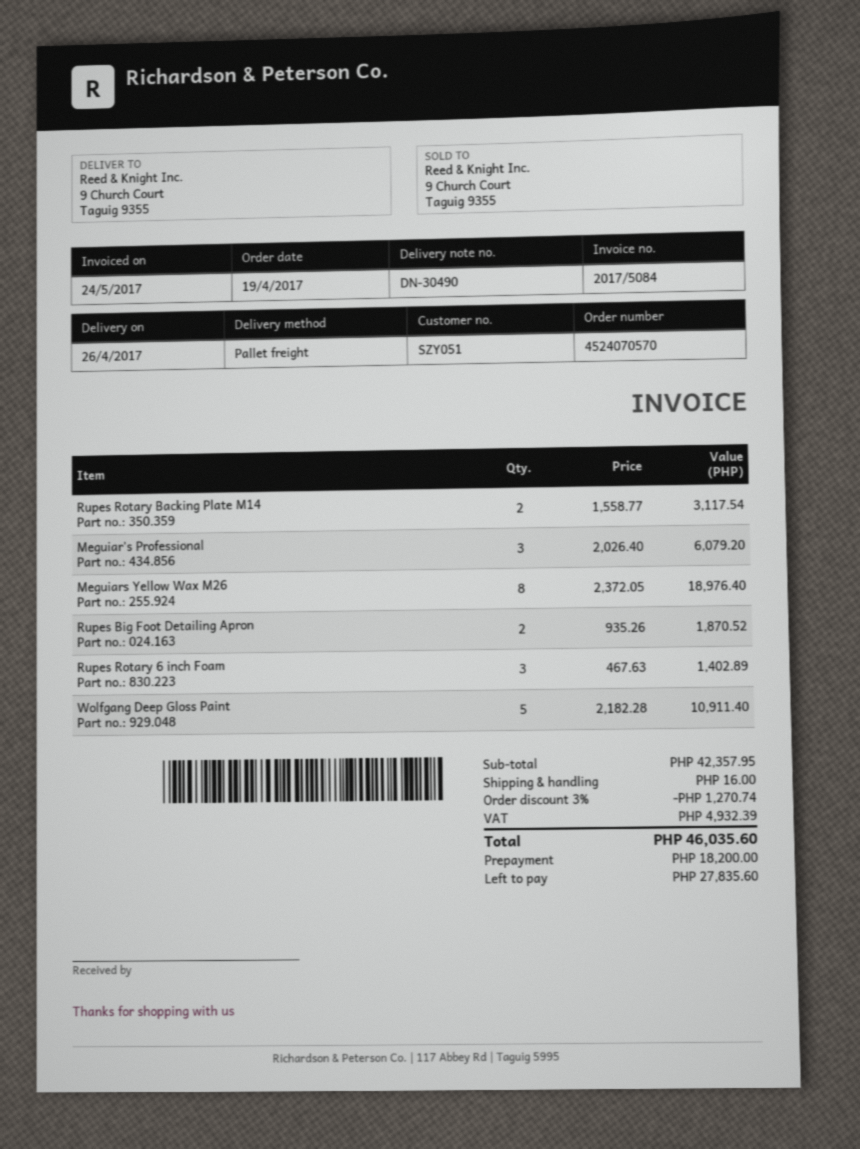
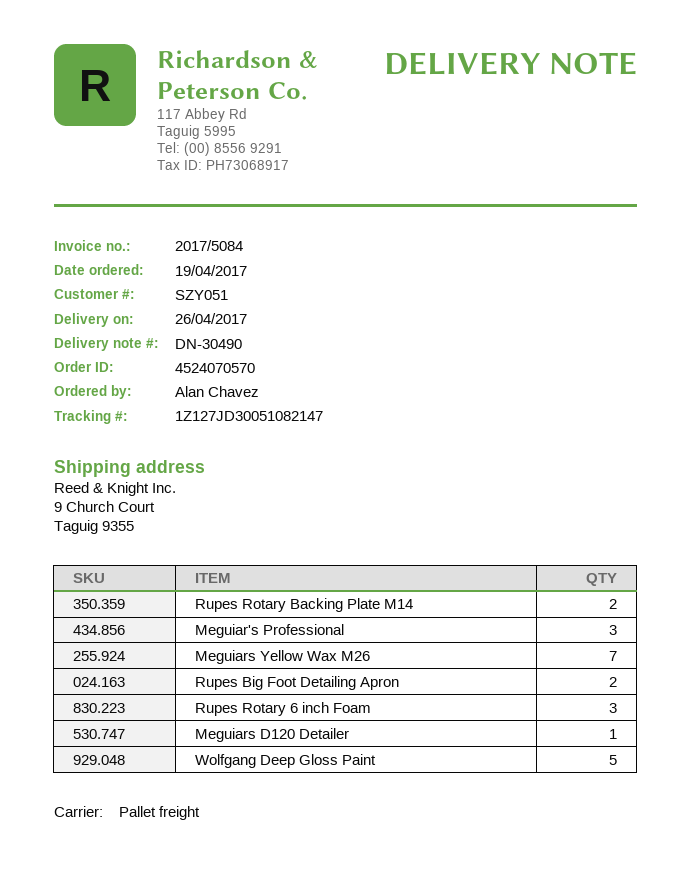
Meguiars Yellow Wax M26: 8 -> 7
Meguiars D120 Detailer: none -> 1

